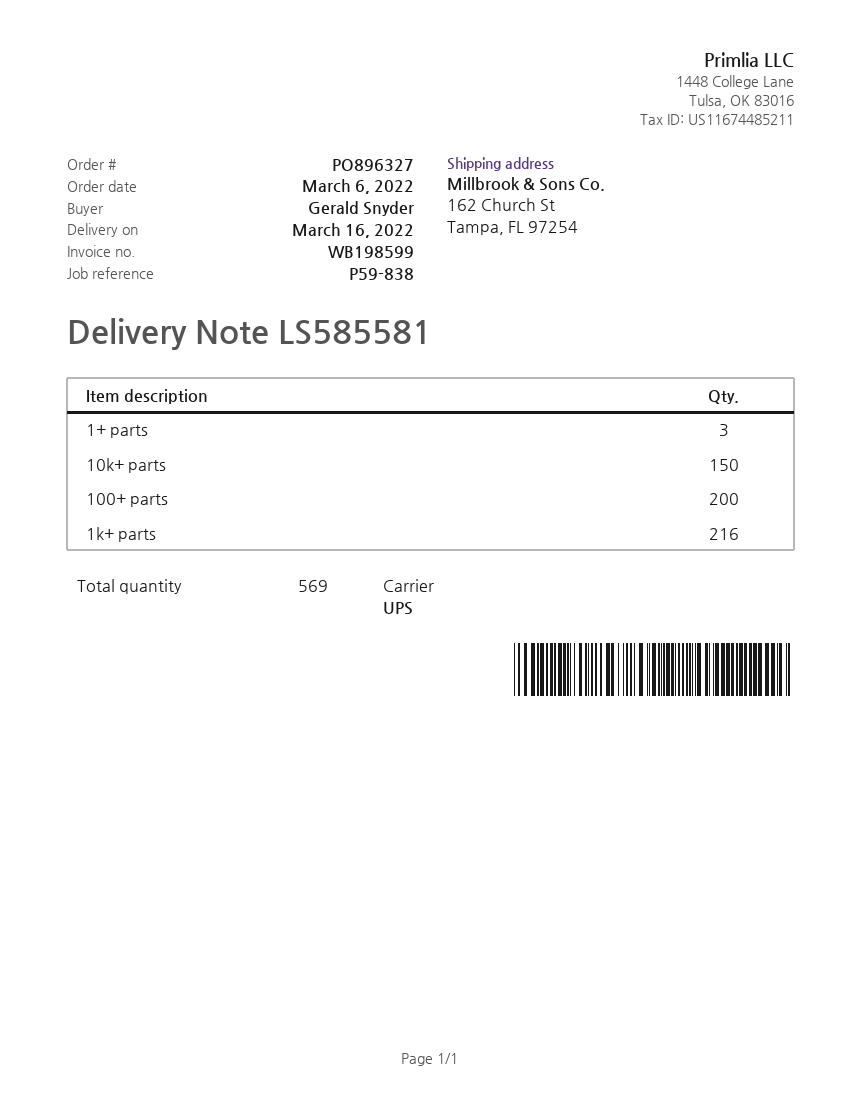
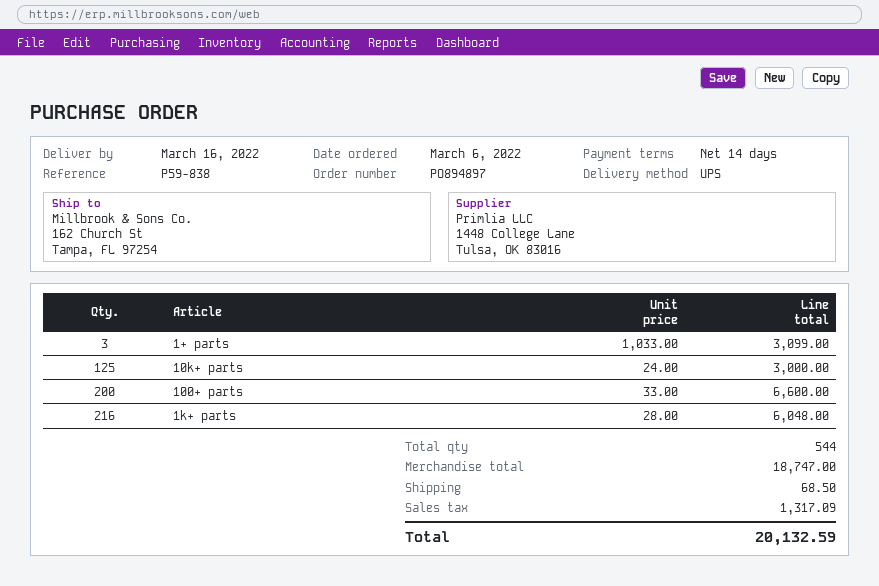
order number: PO896327 -> PO894897
10k+ parts: 150 -> 125
total quantity: 569 -> 544

